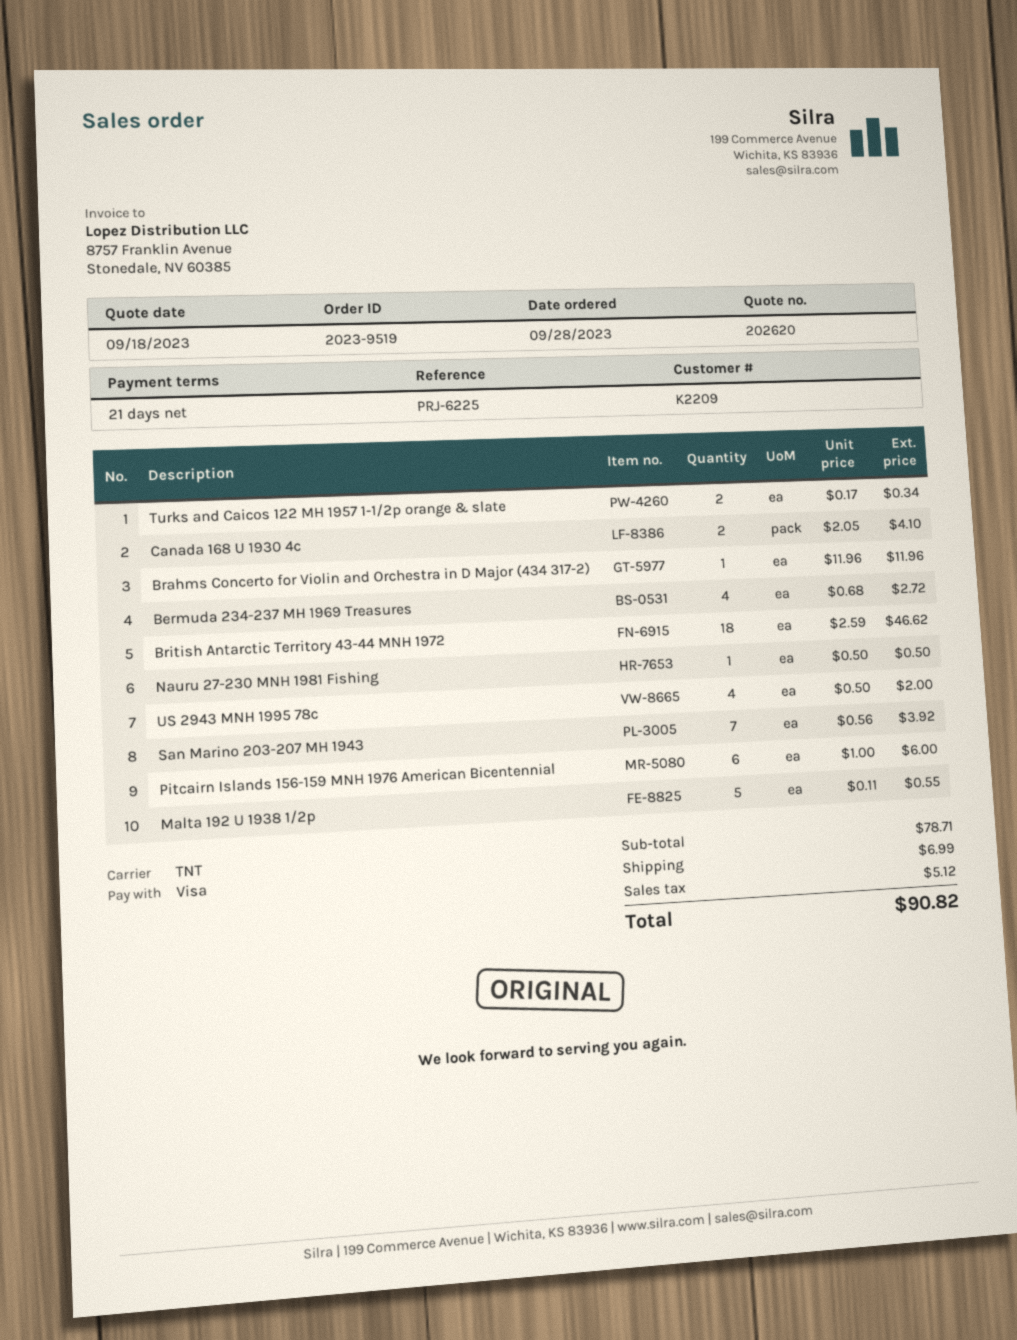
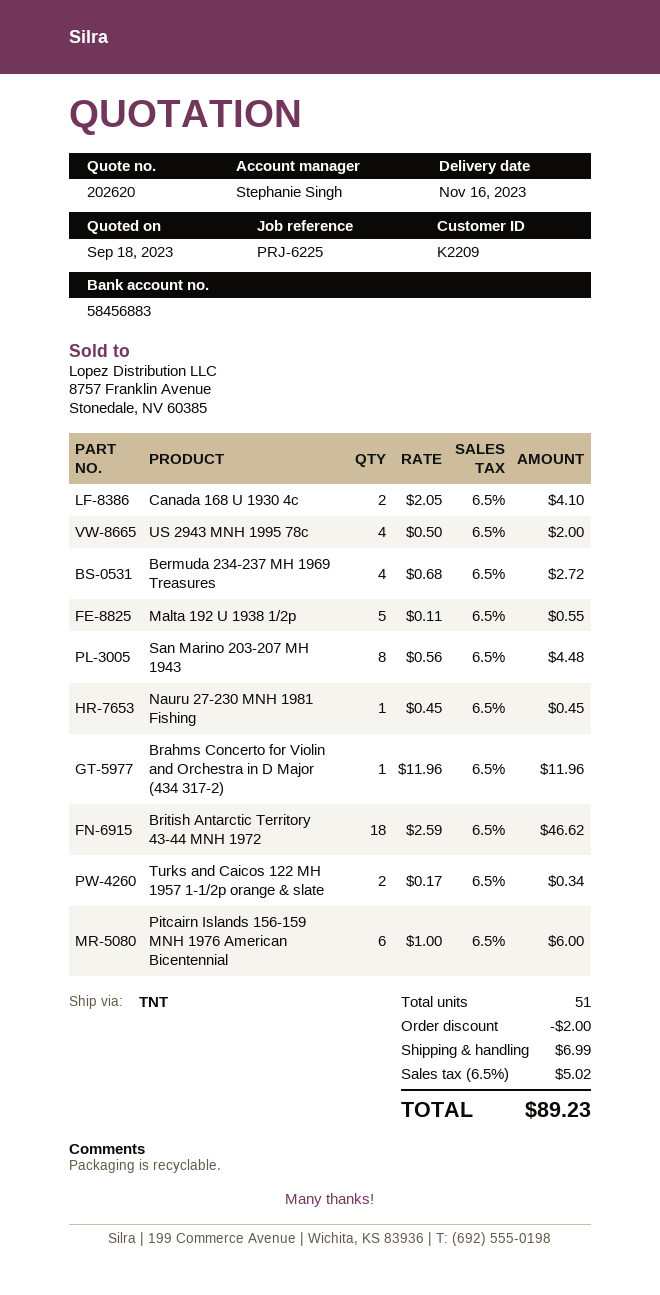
Nauru 27-230 MNH 1981 Fishing: 1 x 0.50 = 0.50 -> 1 x 0.45 = 0.45
San Marino 203-207 MH 1943: 7 x 0.56 = 3.92 -> 8 x 0.56 = 4.48
discount: none -> 2.00
tax: 5.12 -> 5.02
total: 90.82 -> 89.23

